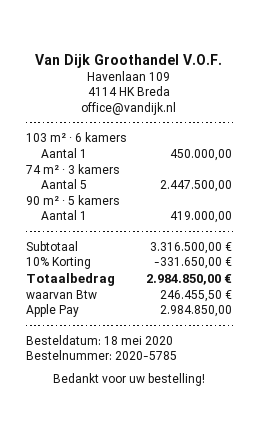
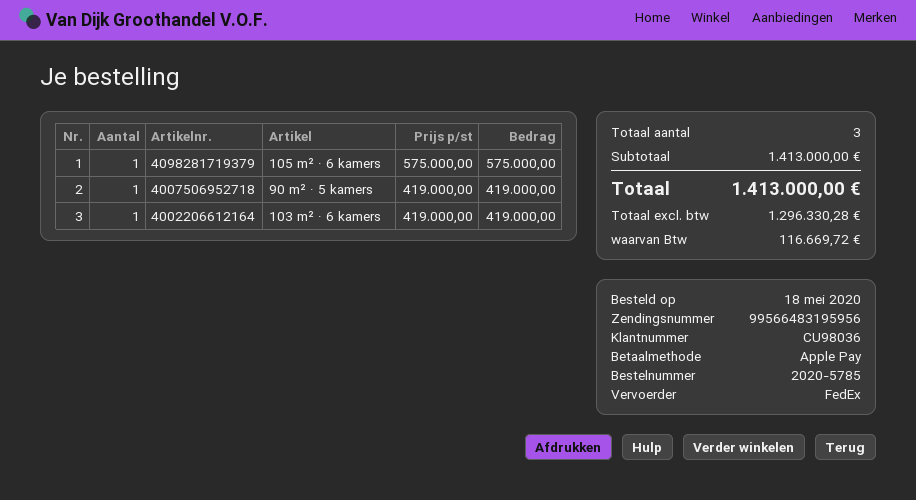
103 m² · 6 kamers: 1 for 450000.00 -> 1 for 419000.00
74 m² · 3 kamers: 5 for 2447500.00 -> none
105 m² · 6 kamers: none -> 1 for 575000.00
subtotal: 3316500.00 -> 1413000.00
discount: 10% = 331650.00 -> none
tax: 246455.50 -> 116669.72
total: 2984850.00 -> 1413000.00

